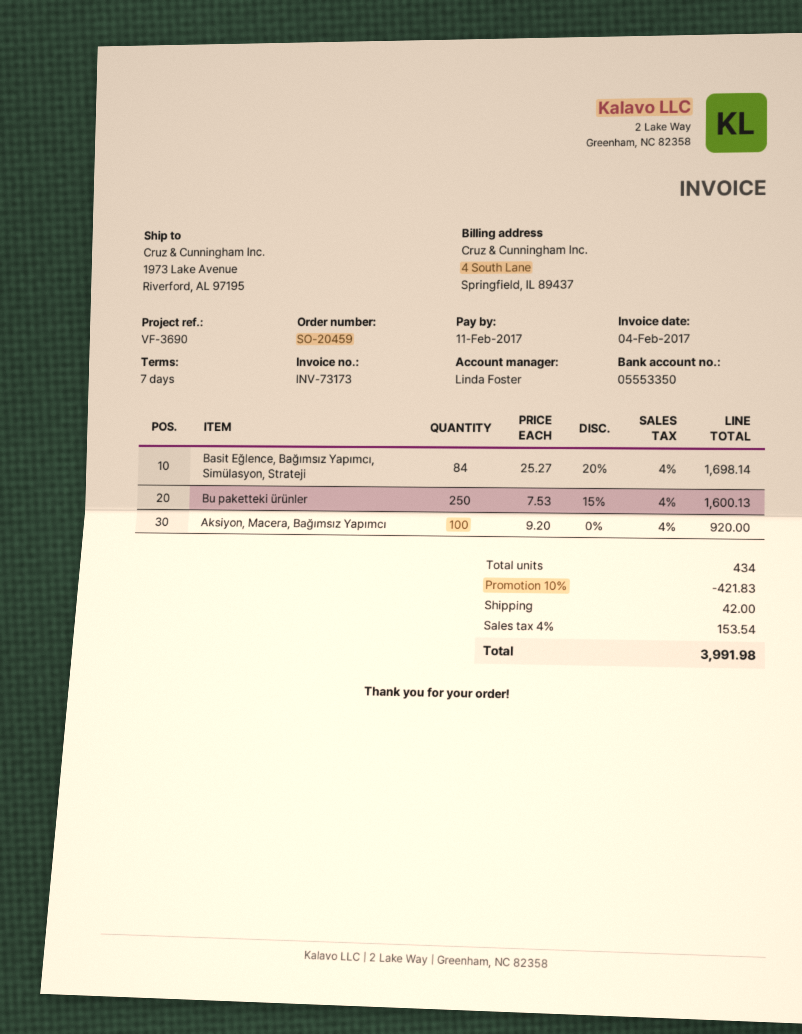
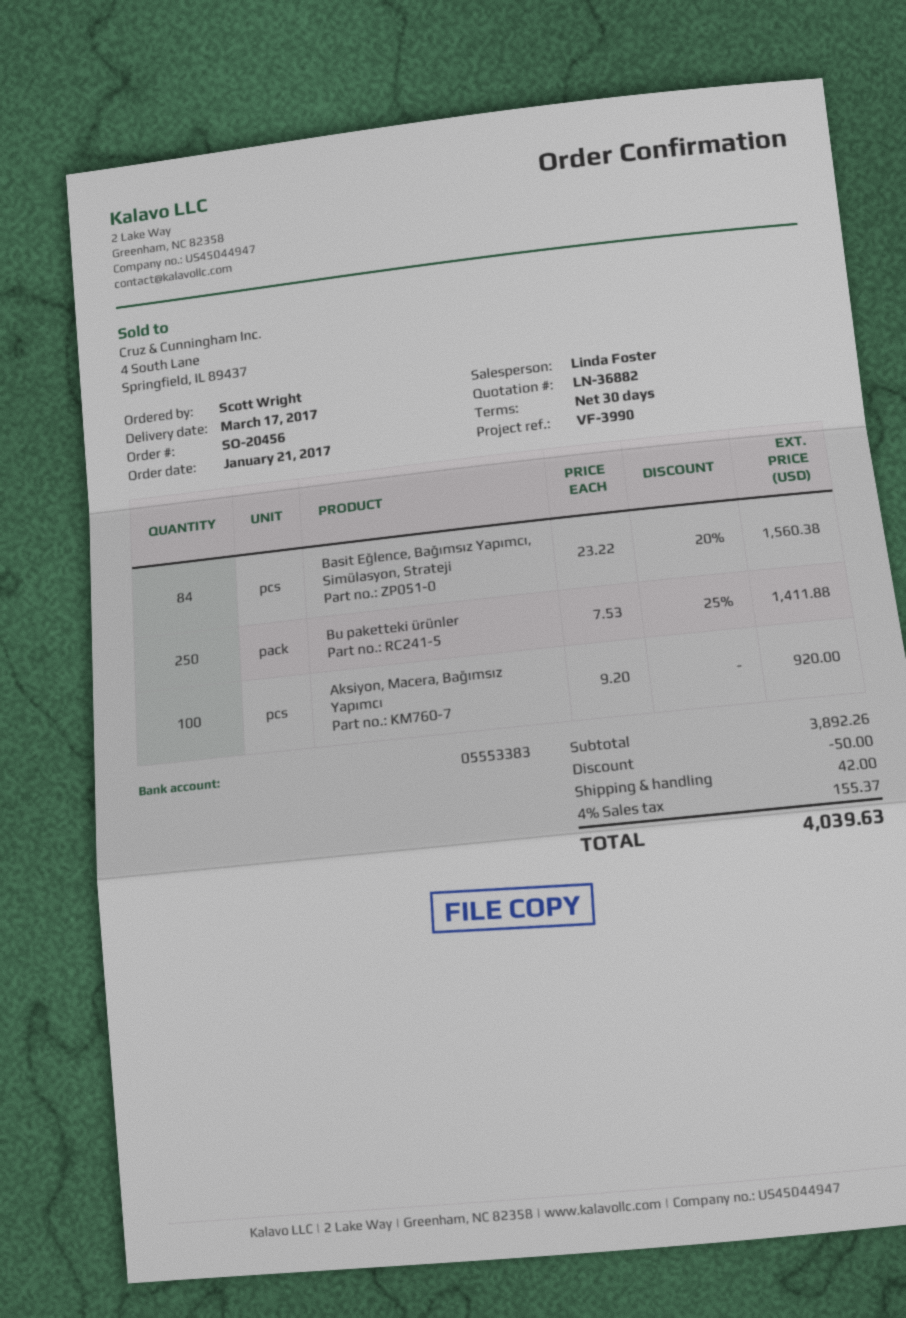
order number: SO-20459 -> SO-20456
payment terms: 7 days -> 30 days
reference: VF-3690 -> VF-3990
bank account: 05553350 -> 05553383
Basit Eğlence, Bağımsız Yapımcı, Simülasyon, Strateji: 84 x 25.27 - 20% = 1698.14 -> 84 x 23.22 - 20% = 1560.38
Bu paketteki ürünler: 250 x 7.53 - 15% = 1600.13 -> 250 x 7.53 - 25% = 1411.88
discount: 421.83 -> 50.00
tax: 4% = 153.54 -> 4% = 155.37
total: 3991.98 -> 4039.63

